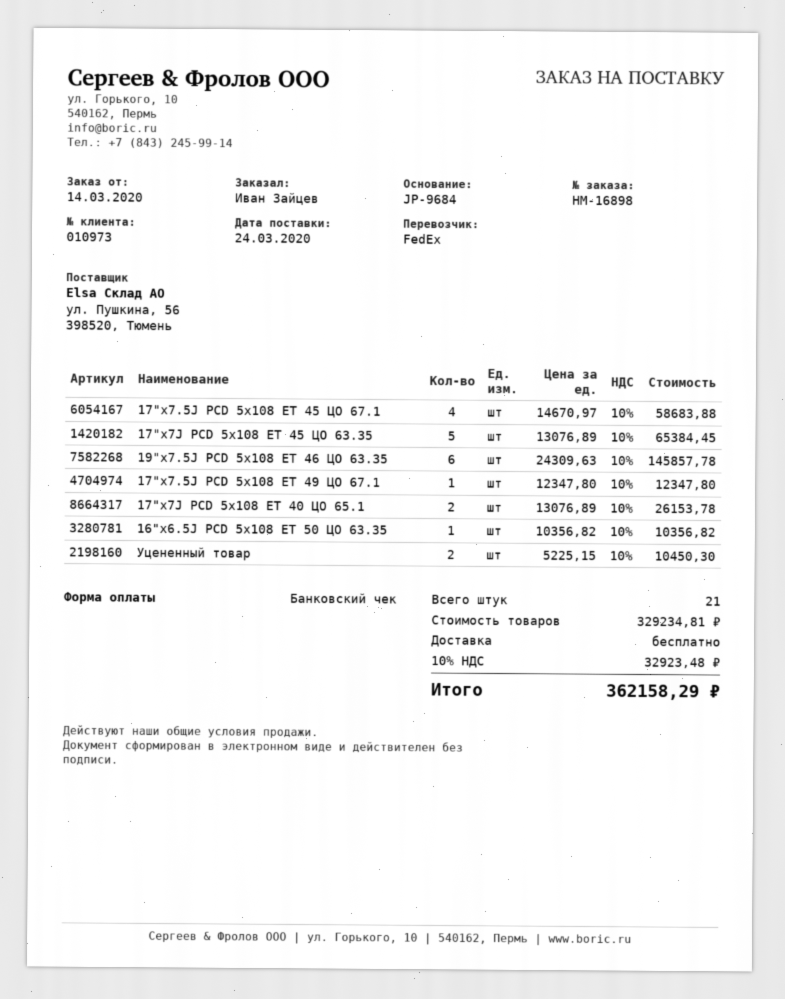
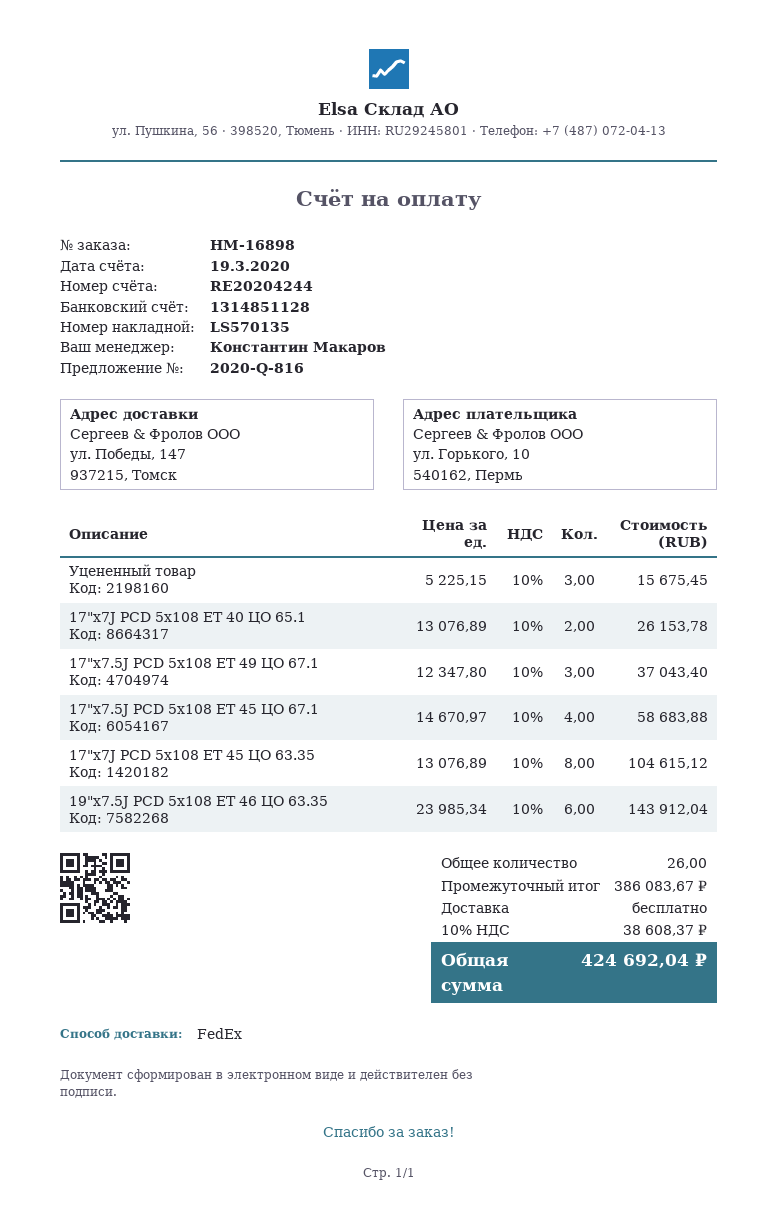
17"x7J PCD 5x108 ЕТ 45 ЦО 63.35: 5 x 13076.89 = 65384.45 -> 8 x 13076.89 = 104615.12
19"x7.5J PCD 5x108 ЕТ 46 ЦО 63.35: 6 x 24309.63 = 145857.78 -> 6 x 23985.34 = 143912.04
17"x7.5J PCD 5x108 ЕТ 49 ЦО 67.1: 1 x 12347.80 = 12347.80 -> 3 x 12347.80 = 37043.40
16"x6.5J PCD 5x108 ЕТ 50 ЦО 63.35: 1 x 10356.82 = 10356.82 -> none
Уцененный товар: 2 x 5225.15 = 10450.30 -> 3 x 5225.15 = 15675.45
total quantity: 21 -> 26
subtotal: 329234.81 -> 386083.67
tax: 10% = 32923.48 -> 10% = 38608.37
total: 362158.29 -> 424692.04

